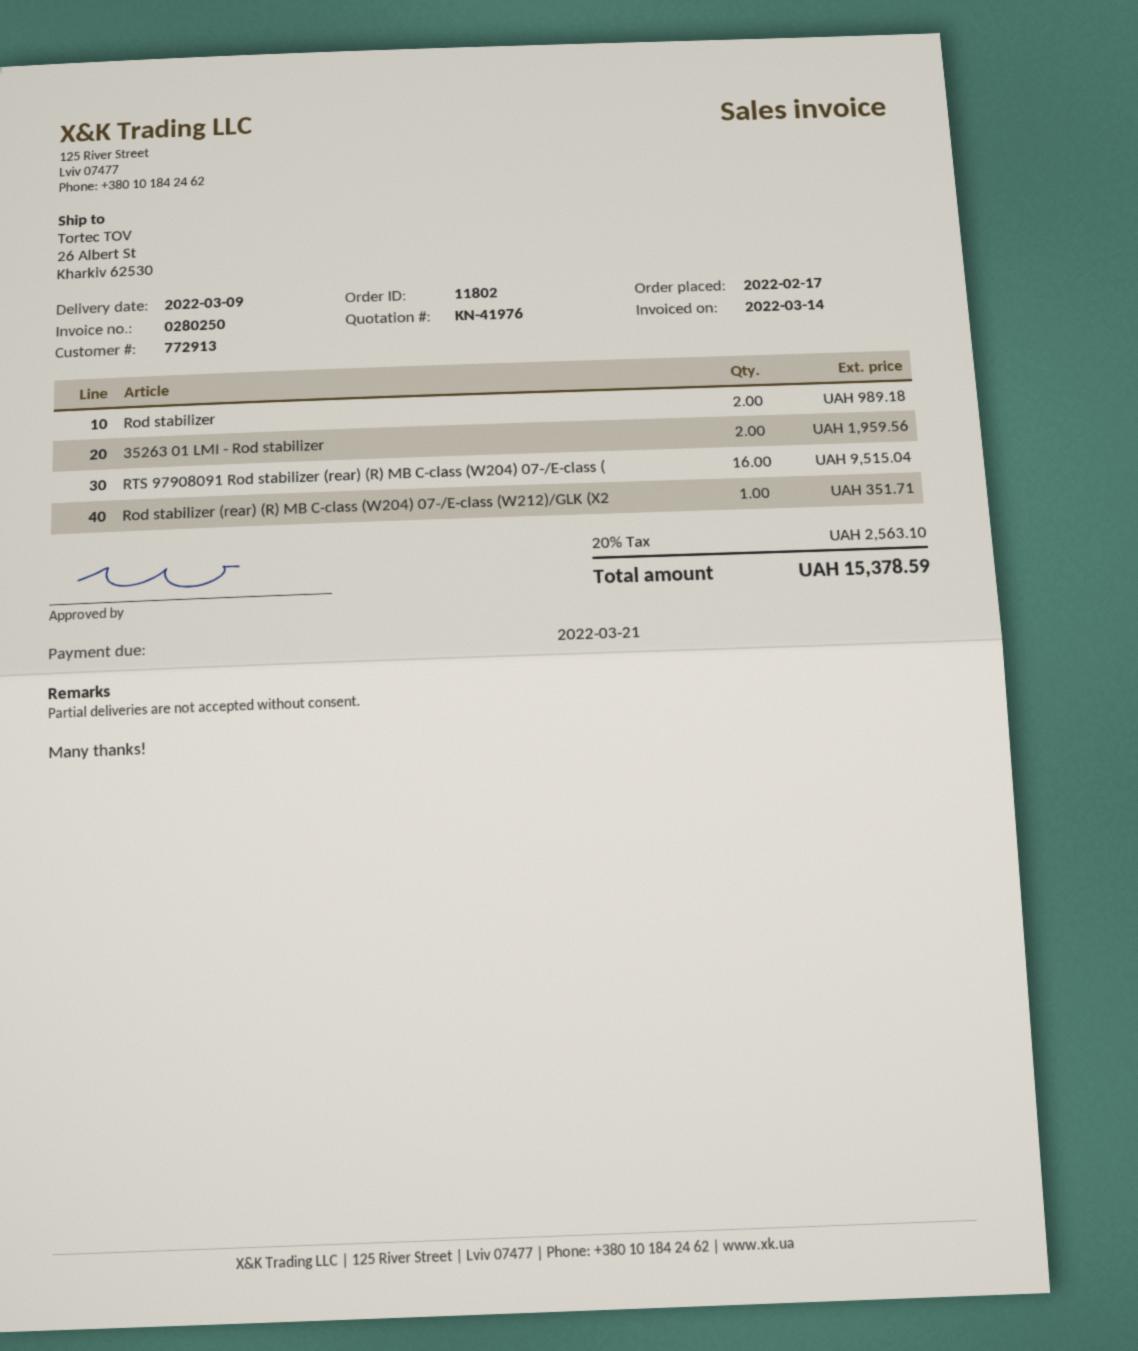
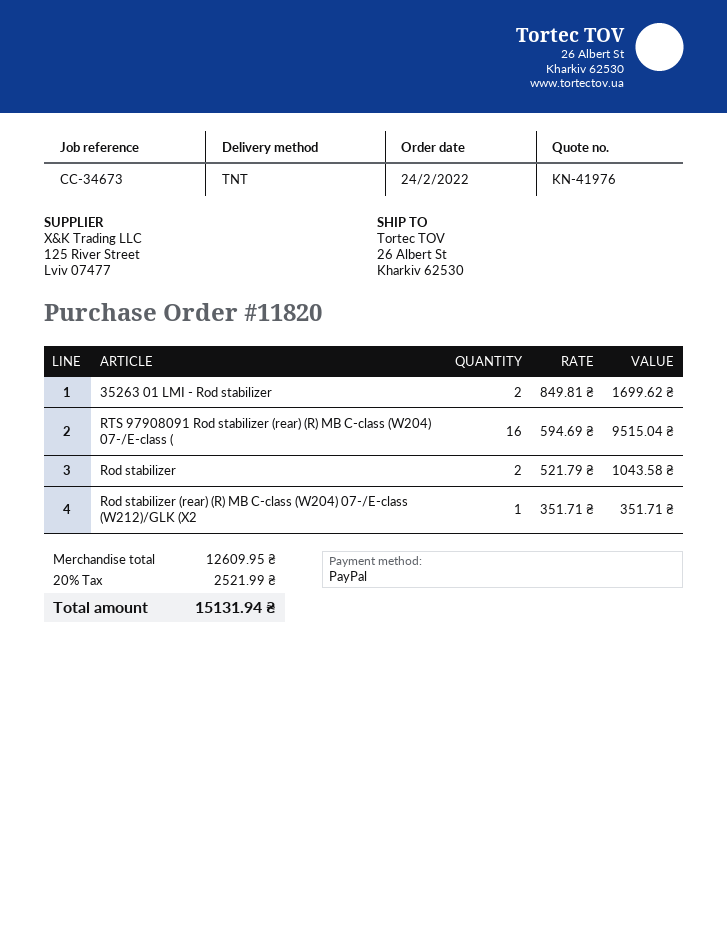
order number: 11802 -> 11820
order date: 2022-02-17 -> 2022-02-24
Rod stabilizer: 2 for 989.18 -> 2 for 1043.58
35263 01 LMI - Rod stabilizer: 2 for 1959.56 -> 2 for 1699.62
tax: 20% = 2563.10 -> 20% = 2521.99
total: 15378.59 -> 15131.94

